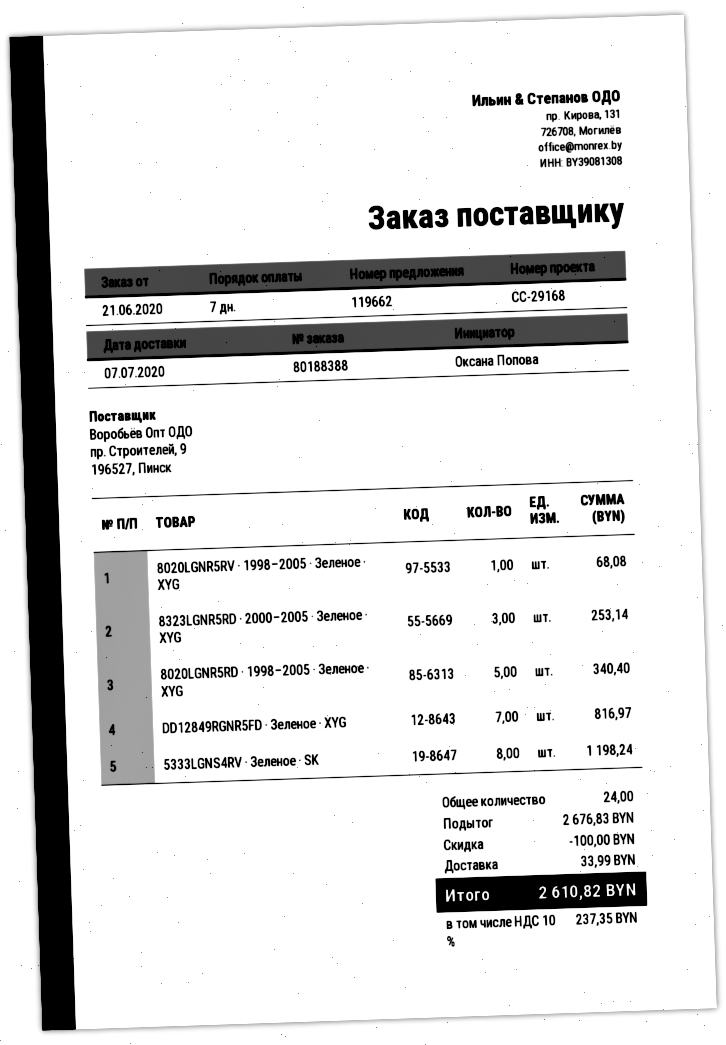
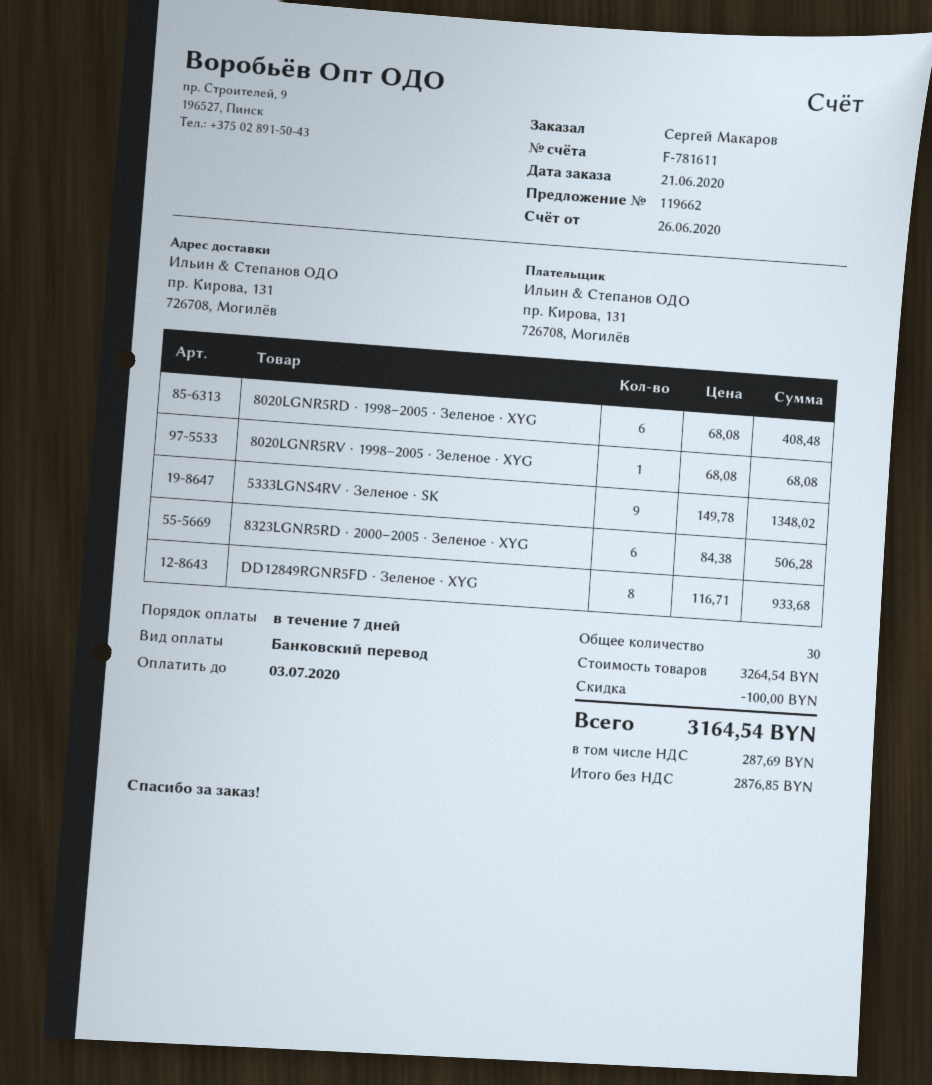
ordered by: Оксана Попова -> Сергей Макаров
8323LGNR5RD · 2000–2005 · Зеленое · XYG: 3 for 253.14 -> 6 for 506.28
8020LGNR5RD · 1998–2005 · Зеленое · XYG: 5 for 340.40 -> 6 for 408.48
DD12849RGNR5FD · Зеленое · XYG: 7 for 816.97 -> 8 for 933.68
5333LGNS4RV · Зеленое · SK: 8 for 1198.24 -> 9 for 1348.02
total quantity: 24 -> 30
subtotal: 2676.83 -> 3264.54
shipping: 33.99 -> none
tax: 237.35 -> 287.69
total: 2610.82 -> 3164.54

